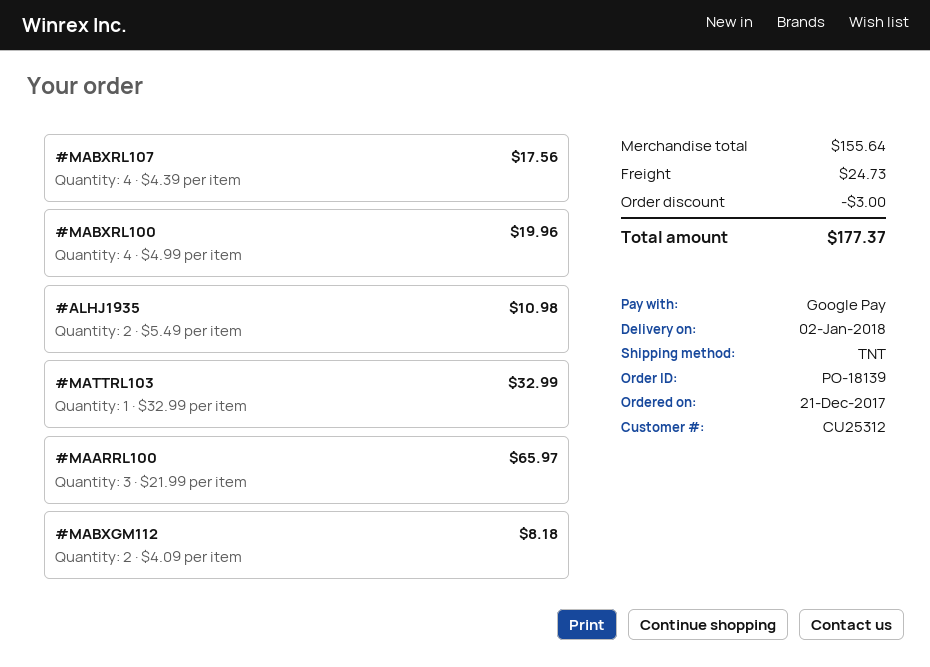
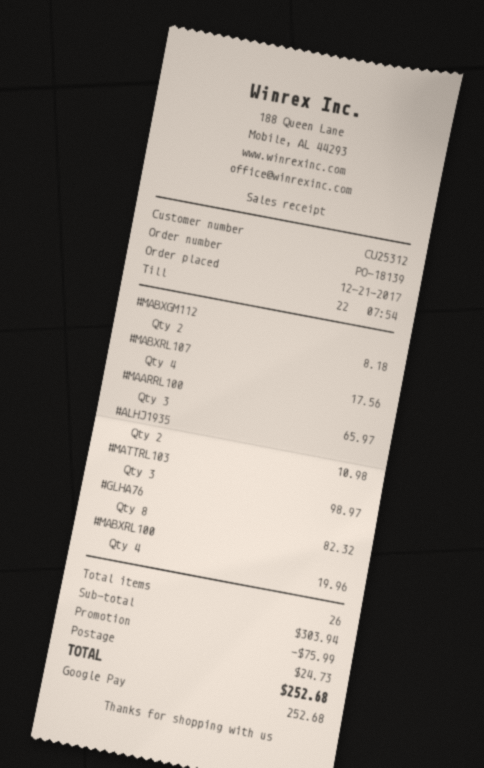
#MATTRL103: 1 for 32.99 -> 3 for 98.97
#GLHA76: none -> 8 for 82.32
subtotal: 155.64 -> 303.94
discount: 3.00 -> 75.99
total: 177.37 -> 252.68

